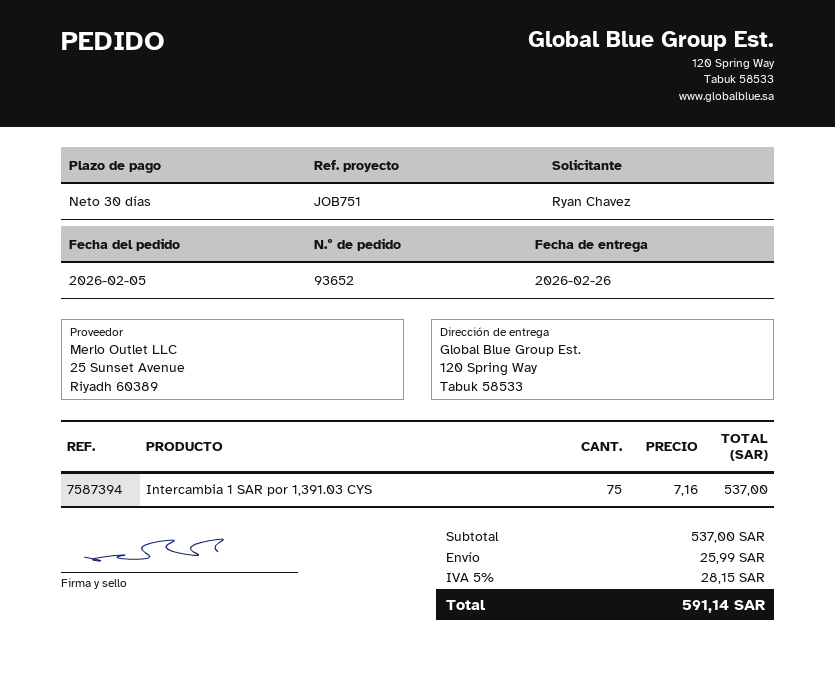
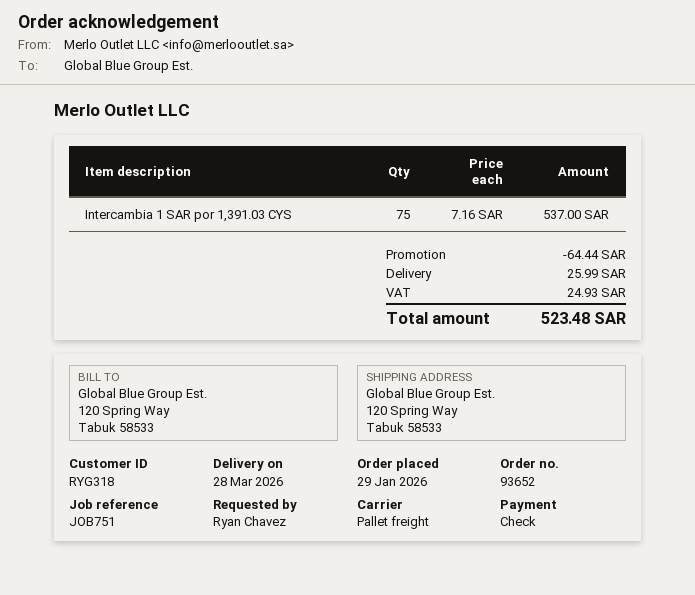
order date: 2026-02-05 -> 2026-01-29
delivery date: 2026-02-26 -> 2026-03-28
discount: none -> 64.44
tax: 28.15 -> 24.93
total: 591.14 -> 523.48

